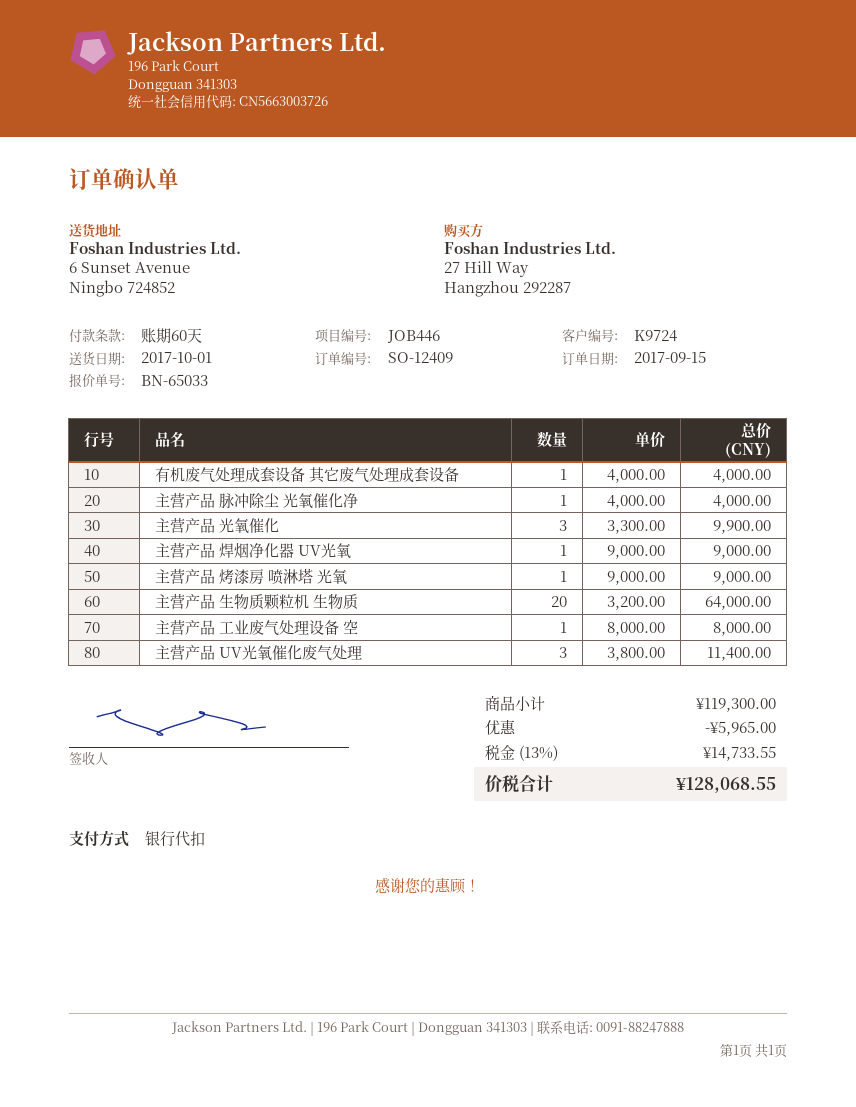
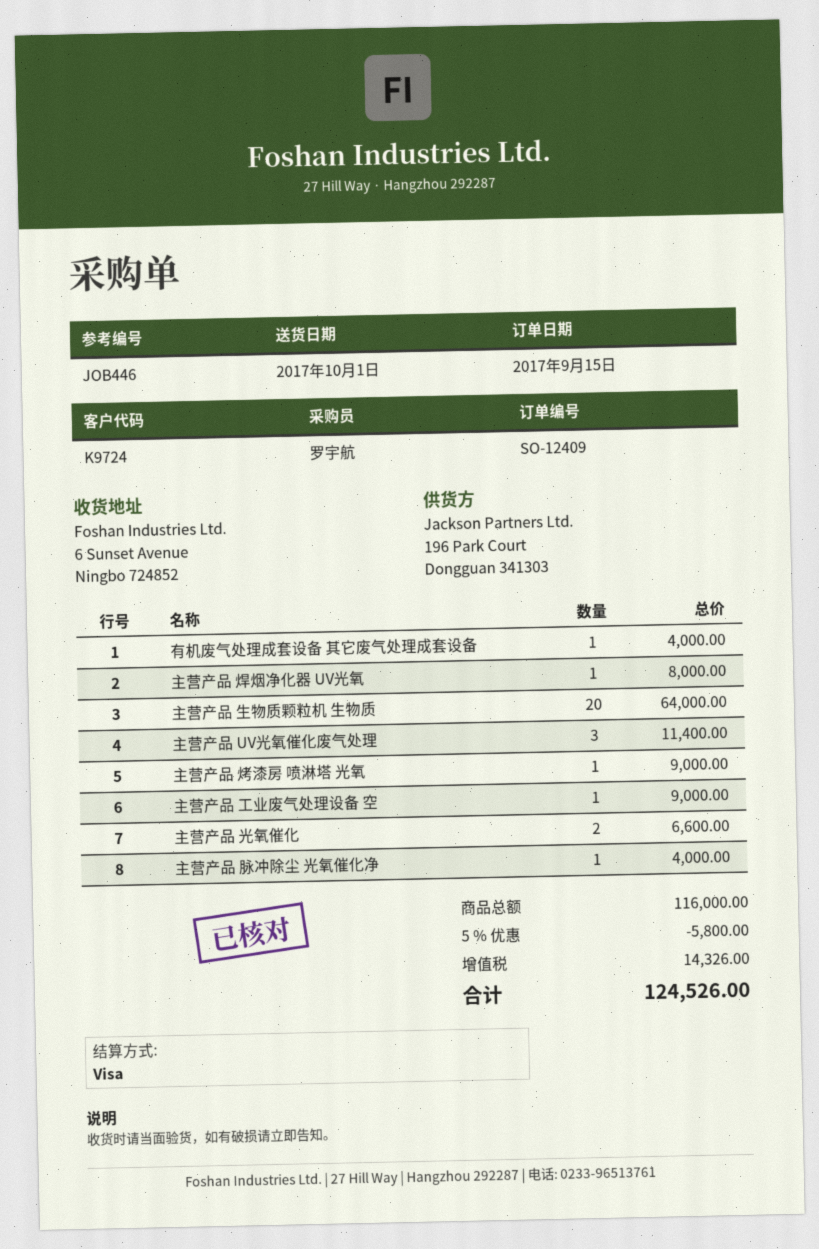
payment method: direct debit -> Visa
主营产品 光氧催化: 3 for 9900.00 -> 2 for 6600.00
主营产品 焊烟净化器 UV光氧: 1 for 9000.00 -> 1 for 8000.00
主营产品 工业废气处理设备 空: 1 for 8000.00 -> 1 for 9000.00
subtotal: 119300.00 -> 116000.00
discount: 5965.00 -> 5800.00
tax: 14733.55 -> 14326.00
total: 128068.55 -> 124526.00

